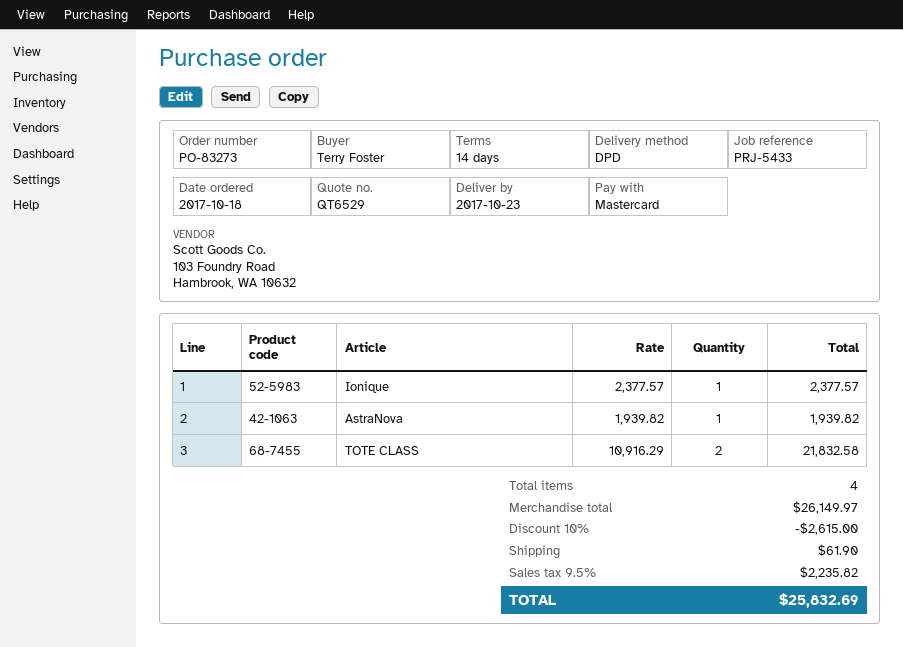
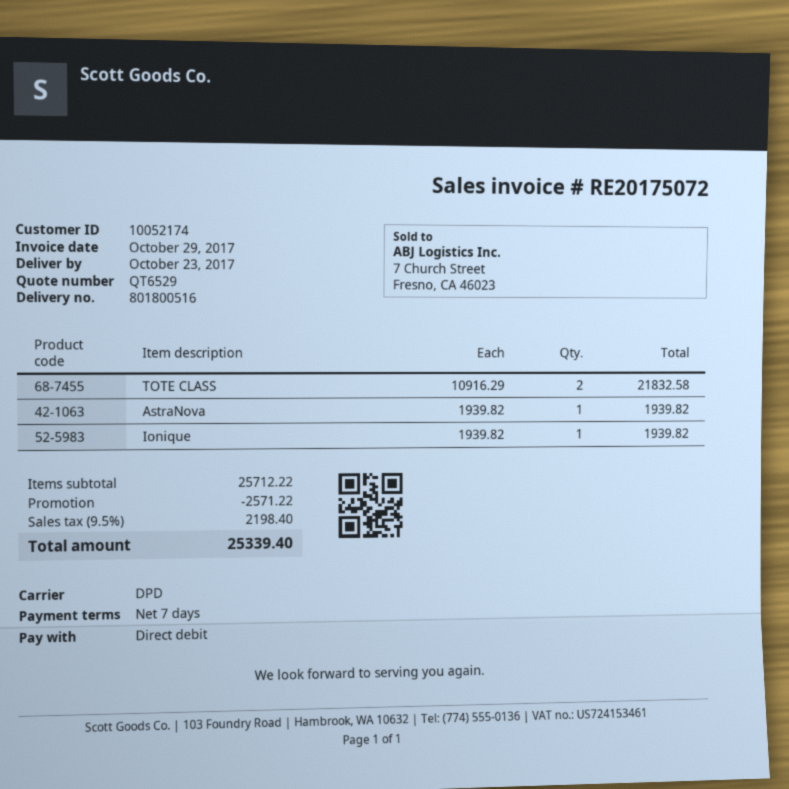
payment terms: 14 days -> 7 days
payment method: Mastercard -> direct debit
Ionique: 1 x 2377.57 = 2377.57 -> 1 x 1939.82 = 1939.82
subtotal: 26149.97 -> 25712.22
discount: 2615.00 -> 2571.22
shipping: 61.90 -> none
tax: 9.5% = 2235.82 -> 9.5% = 2198.40
total: 25832.69 -> 25339.40

